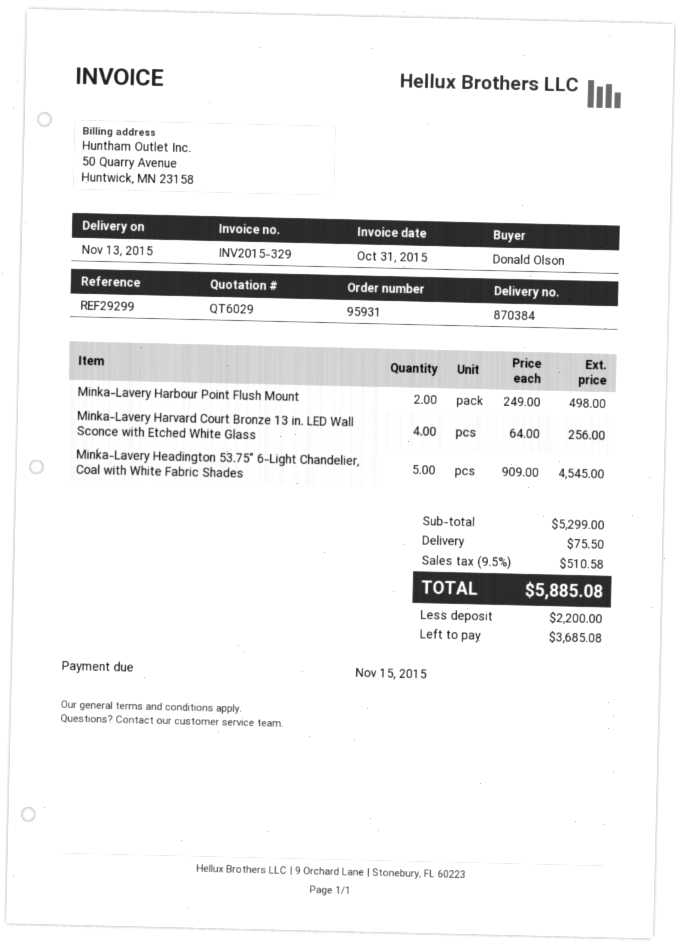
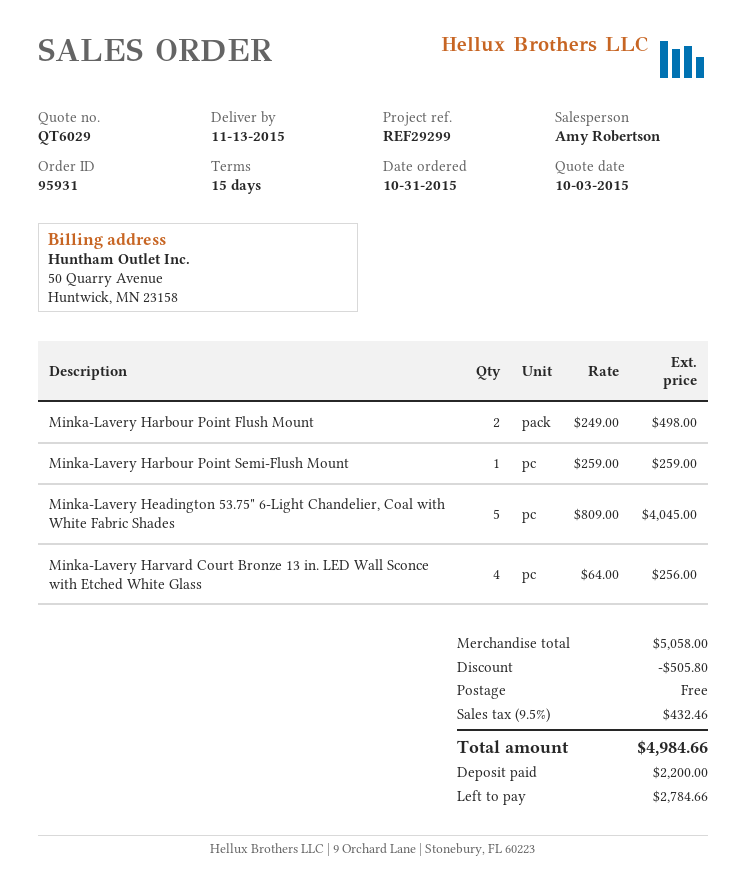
Minka-Lavery Headington 53.75" 6-Light Chandelier, Coal with White Fabric Shades: 5 x 909.00 = 4545.00 -> 5 x 809.00 = 4045.00
Minka-Lavery Harbour Point Semi-Flush Mount: none -> 1 x 259.00 = 259.00
subtotal: 5299.00 -> 5058.00
discount: none -> 505.80
shipping: 75.50 -> 0.00
tax: 9.5% = 510.58 -> 9.5% = 432.46
total: 5885.08 -> 4984.66
balance: 3685.08 -> 2784.66

